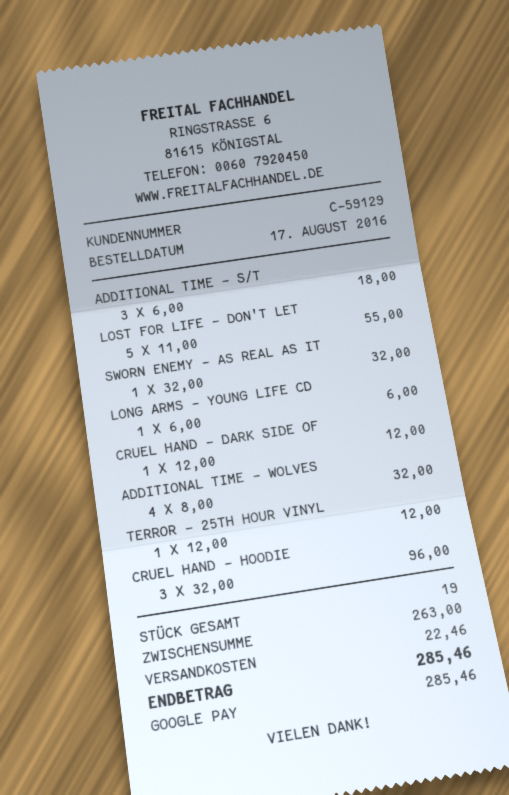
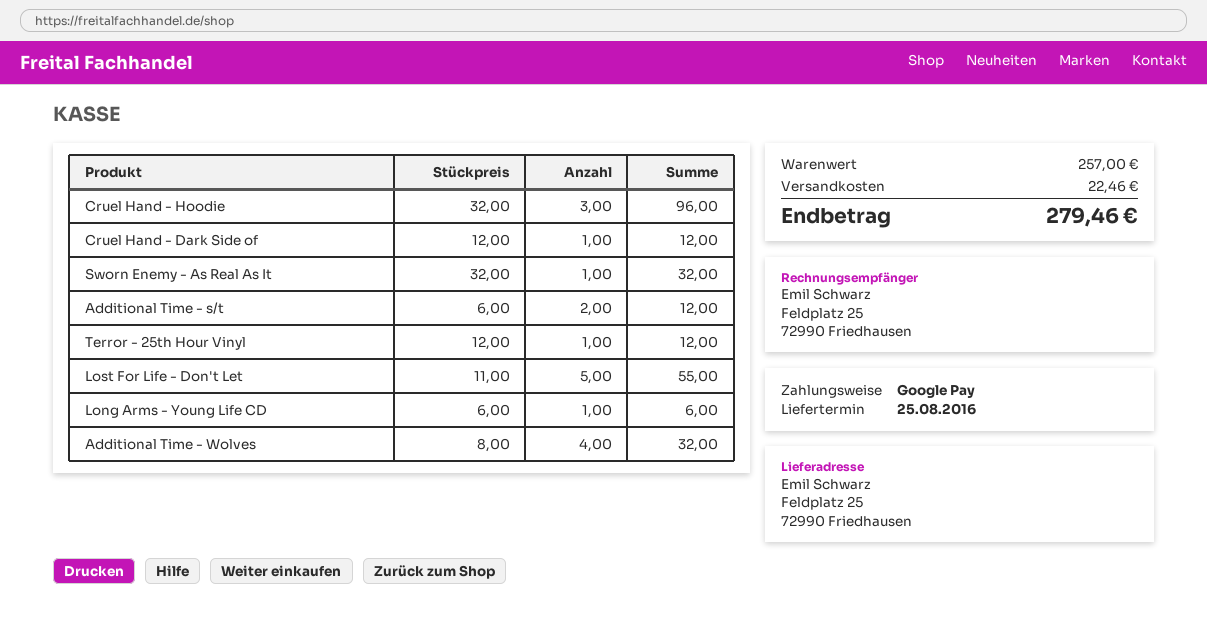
ADDITIONAL TIME - S/T: 3 x 6.00 = 18.00 -> 2 x 6.00 = 12.00
subtotal: 263.00 -> 257.00
total: 285.46 -> 279.46

